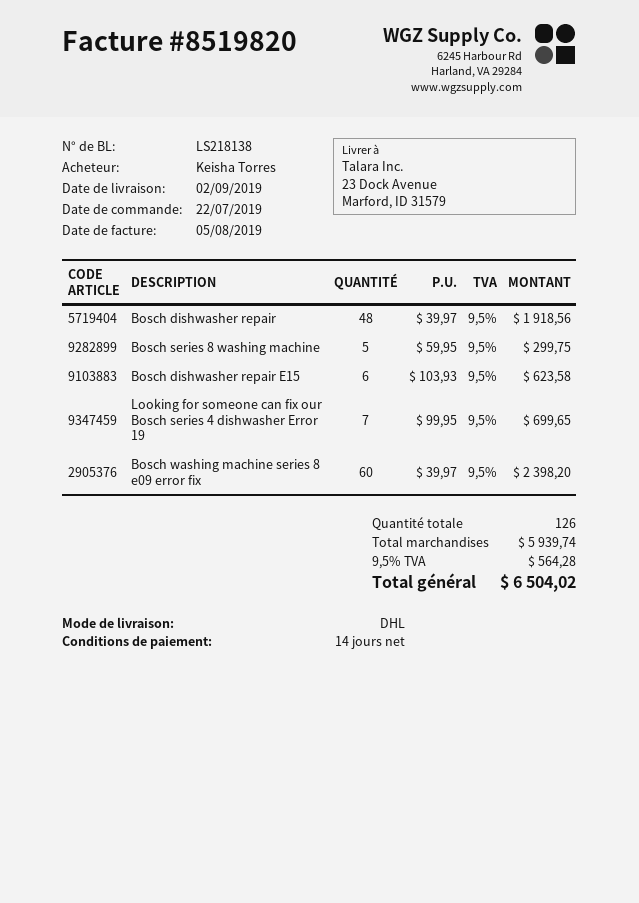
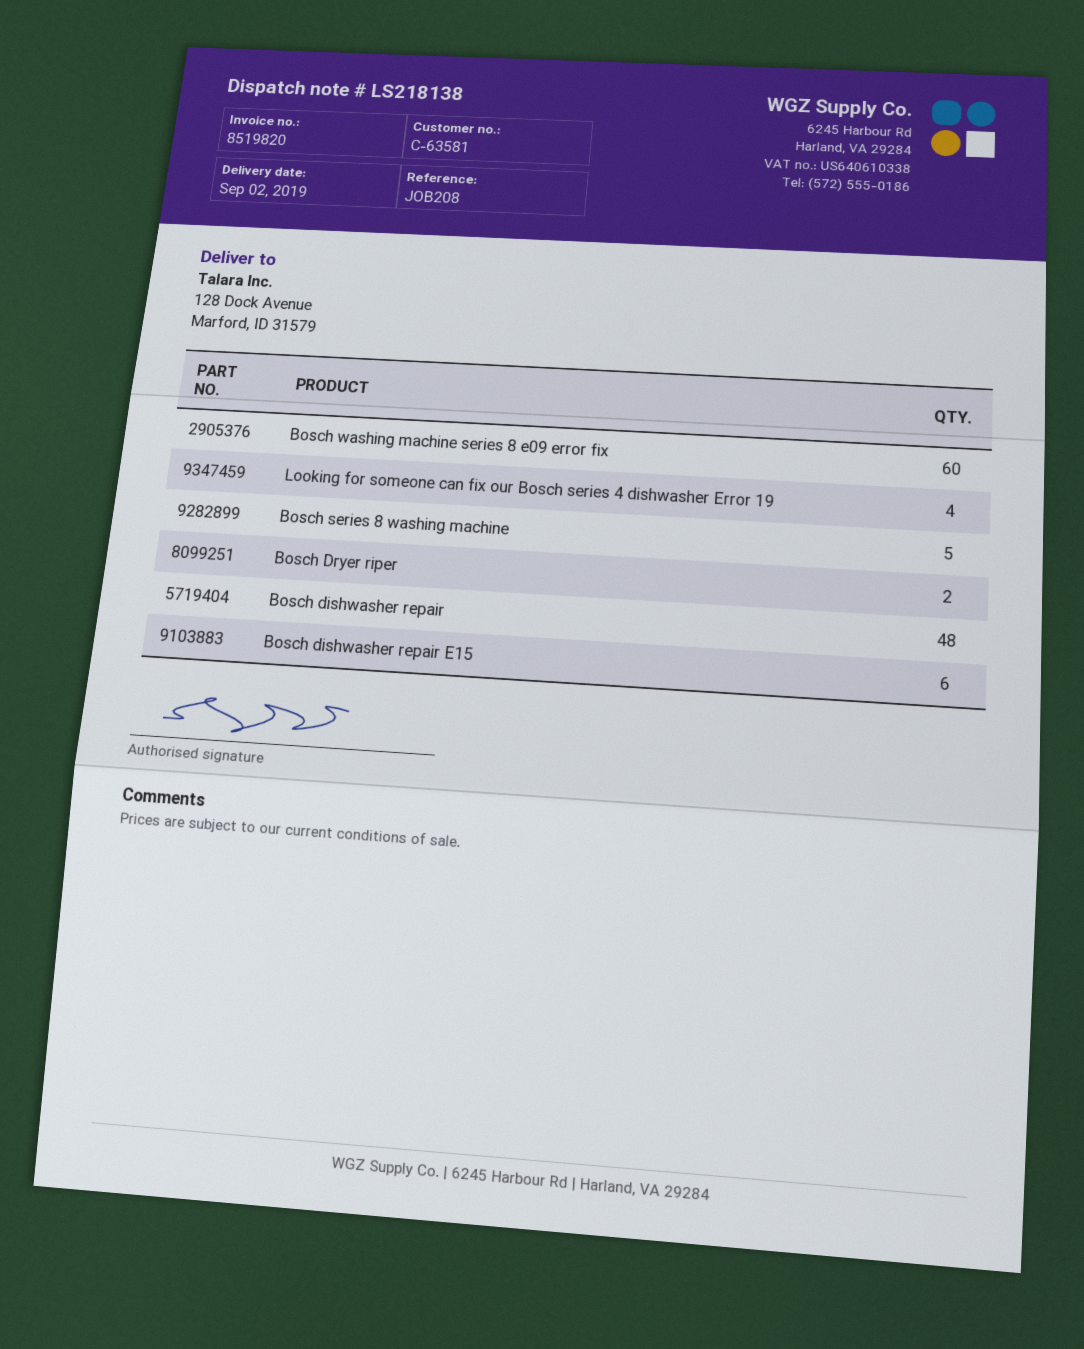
ship to: 23 Dock Avenue, Marford, ID 31579 -> 128 Dock Avenue, Marford, ID 31579
Looking for someone can fix our Bosch series 4 dishwasher Error 19: 7 -> 4
Bosch Dryer riper: none -> 2

